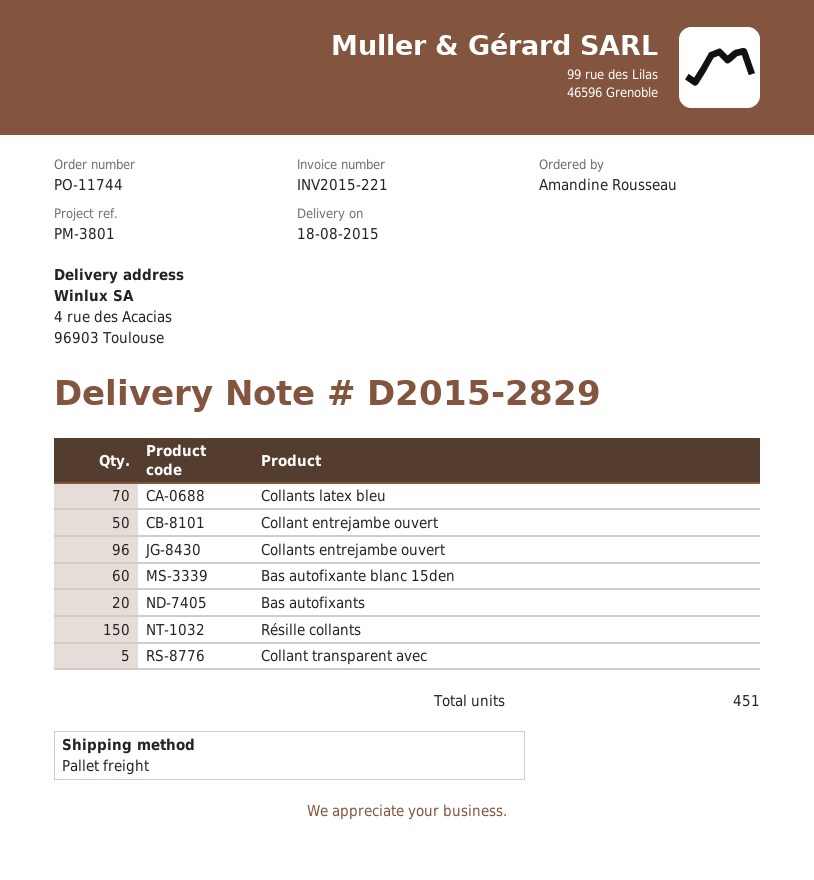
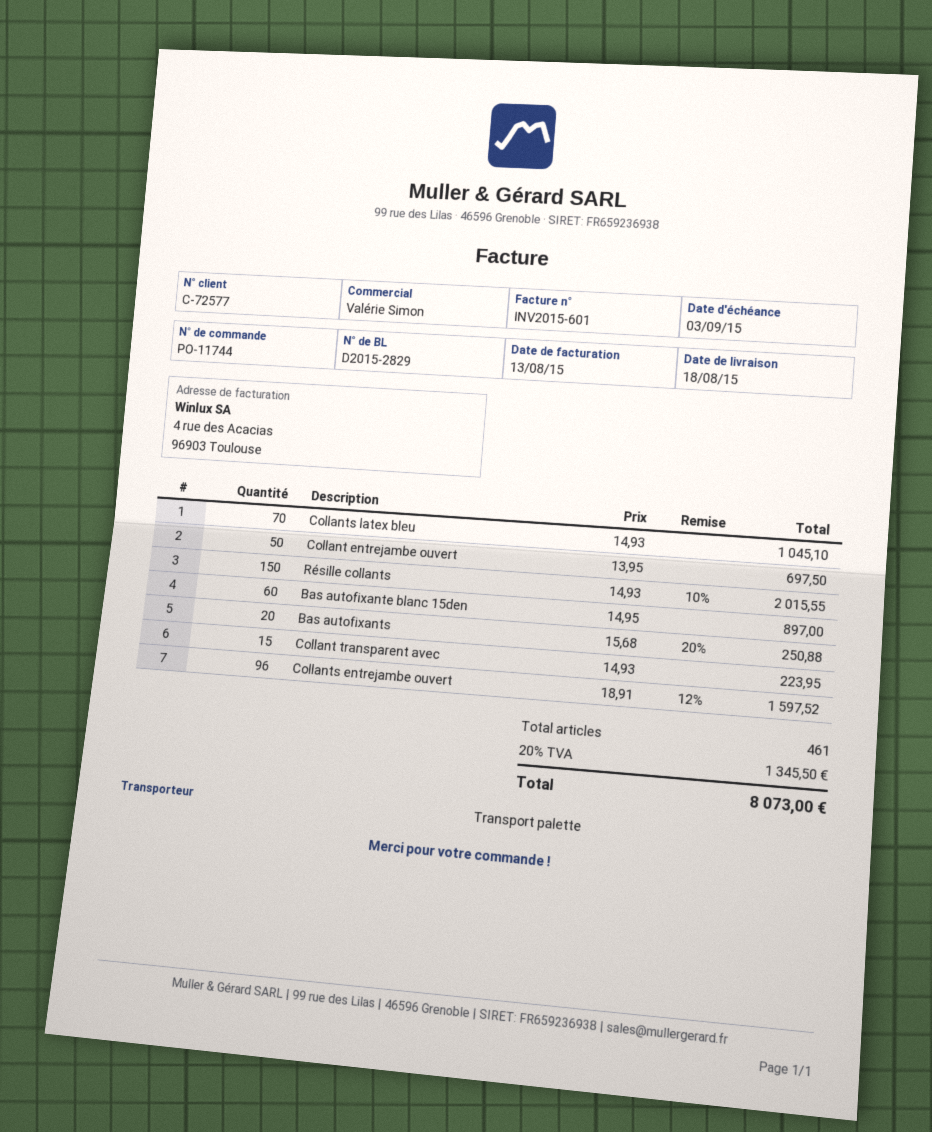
invoice number: INV2015-221 -> INV2015-601
Collant transparent avec: 5 -> 15
total quantity: 451 -> 461

